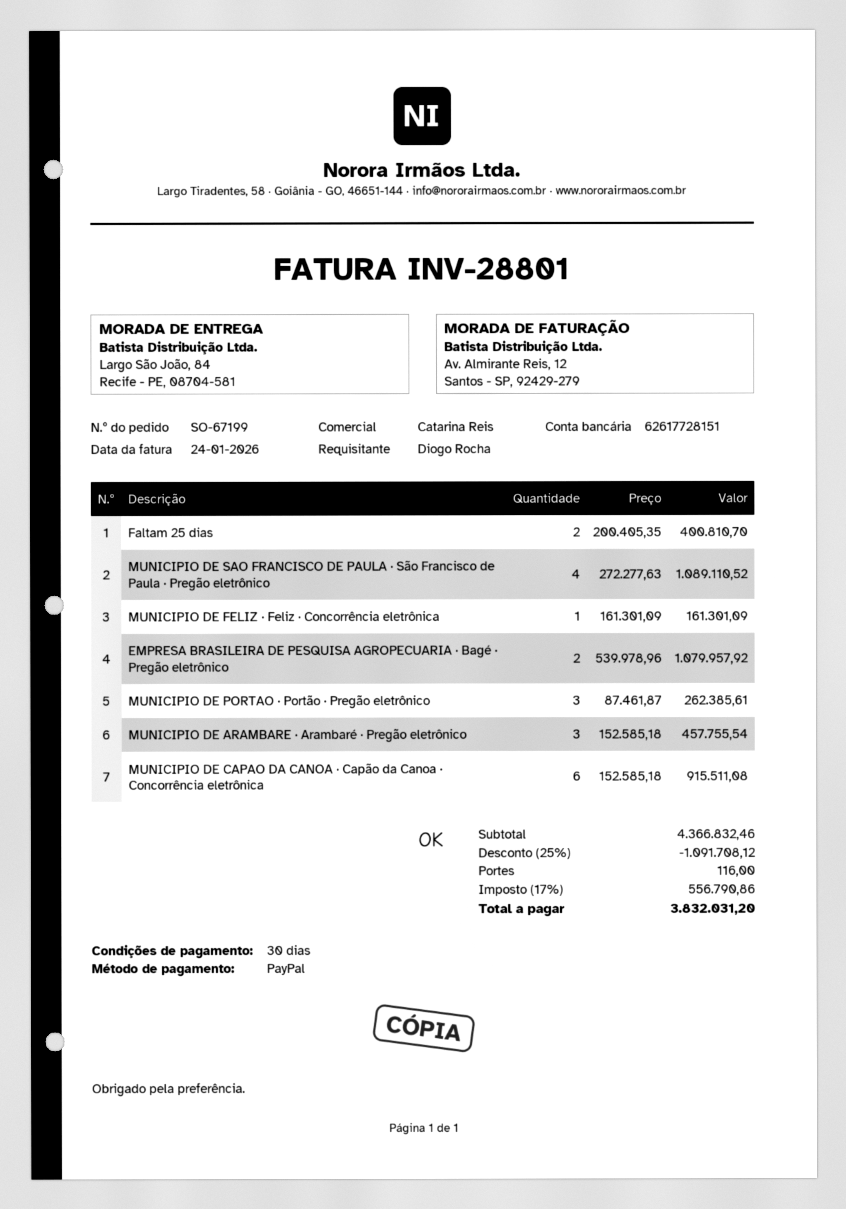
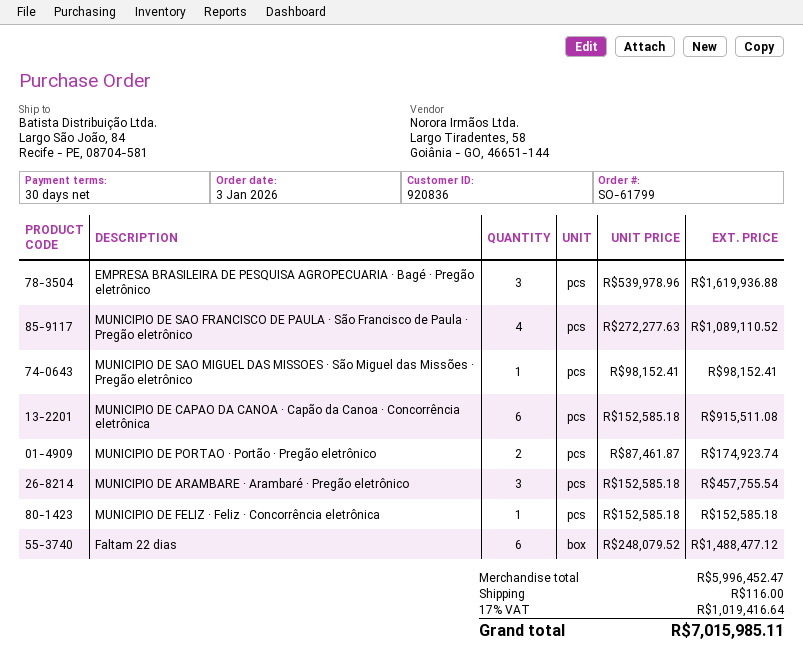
order number: SO-67199 -> SO-61799
Faltam 25 dias: 2 x 200405.35 = 400810.70 -> none
MUNICIPIO DE FELIZ · Feliz · Concorrência eletrônica: 1 x 161301.09 = 161301.09 -> 1 x 152585.18 = 152585.18
EMPRESA BRASILEIRA DE PESQUISA AGROPECUARIA · Bagé · Pregão eletrônico: 2 x 539978.96 = 1079957.92 -> 3 x 539978.96 = 1619936.88
MUNICIPIO DE PORTAO · Portão · Pregão eletrônico: 3 x 87461.87 = 262385.61 -> 2 x 87461.87 = 174923.74
MUNICIPIO DE SAO MIGUEL DAS MISSOES · São Miguel das Missões · Pregão eletrônico: none -> 1 x 98152.41 = 98152.41
Faltam 22 dias: none -> 6 x 248079.52 = 1488477.12
subtotal: 4366832.46 -> 5996452.47
discount: 25% = 1091708.12 -> none
tax: 17% = 556790.86 -> 17% = 1019416.64
total: 3832031.20 -> 7015985.11

